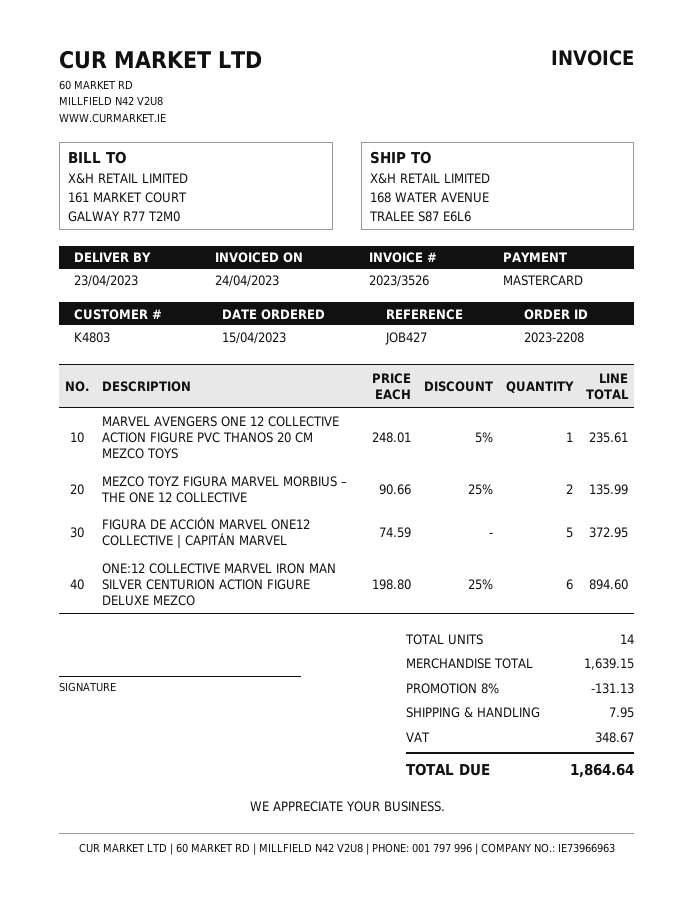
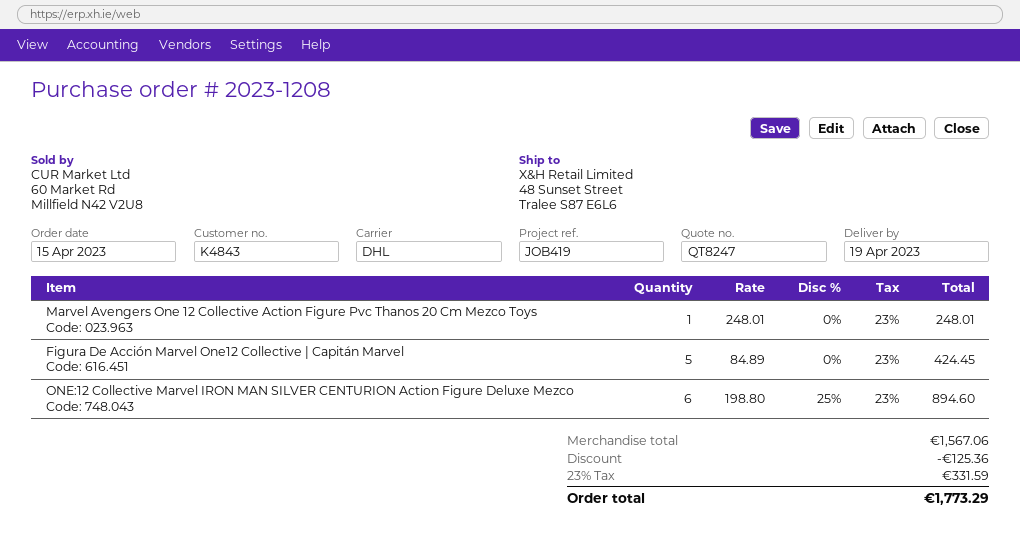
order number: 2023-2208 -> 2023-1208
delivery date: 2023-04-23 -> 2023-04-19
customer number: K4803 -> K4843
reference: JOB427 -> JOB419
ship to: 168 WATER AVENUE, TRALEE S87 E6L6 -> 48 Sunset Street, Tralee S87 E6L6
MARVEL AVENGERS ONE 12 COLLECTIVE ACTION FIGURE PVC THANOS 20 CM MEZCO TOYS: 1 x 248.01 - 5% = 235.61 -> 1 x 248.01 = 248.01
MEZCO TOYZ FIGURA MARVEL MORBIUS – THE ONE 12 COLLECTIVE: 2 x 90.66 - 25% = 135.99 -> none
FIGURA DE ACCIÓN MARVEL ONE12 COLLECTIVE | CAPITÁN MARVEL: 5 x 74.59 = 372.95 -> 5 x 84.89 = 424.45
subtotal: 1639.15 -> 1567.06
discount: 131.13 -> 125.36
shipping: 7.95 -> none
tax: 348.67 -> 331.59
total: 1864.64 -> 1773.29

